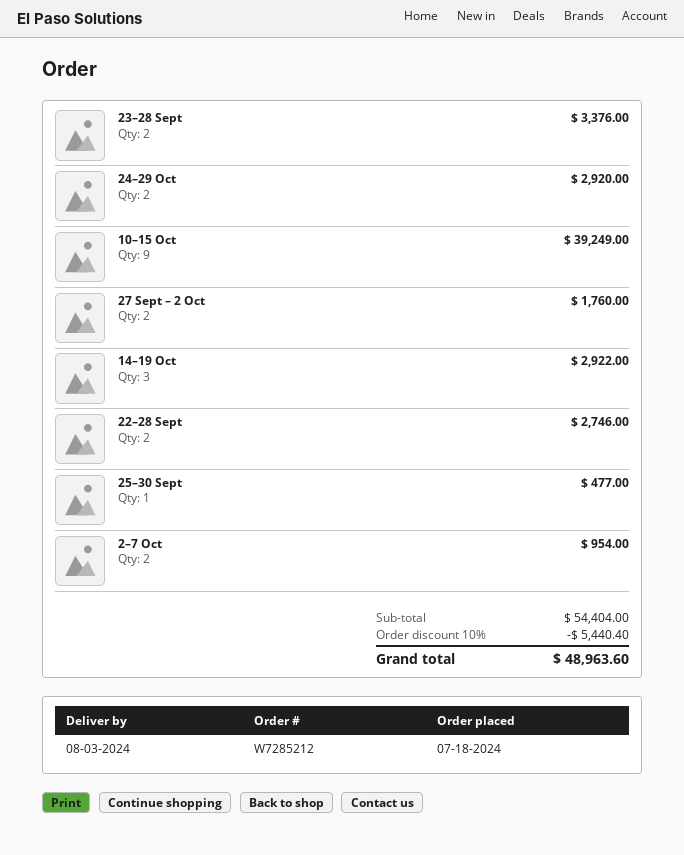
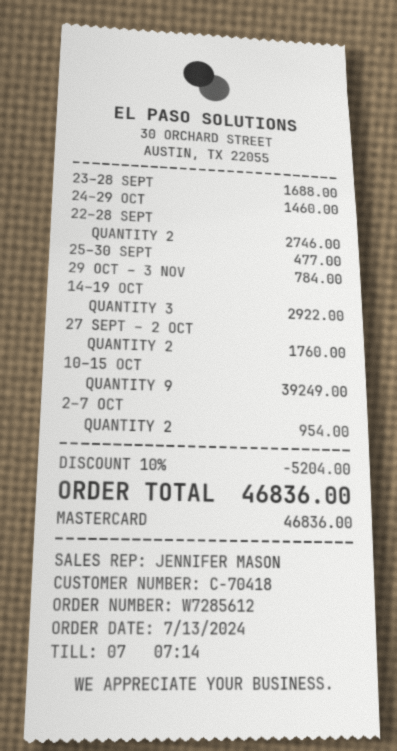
order number: W7285212 -> W7285612
order date: 2024-07-18 -> 2024-07-13
23–28 Sept: 2 for 3376.00 -> 1 for 1688.00
24–29 Oct: 2 for 2920.00 -> 1 for 1460.00
29 OCT – 3 NOV: none -> 1 for 784.00
discount: 10% = 5440.40 -> 10% = 5204.00
total: 48963.60 -> 46836.00

